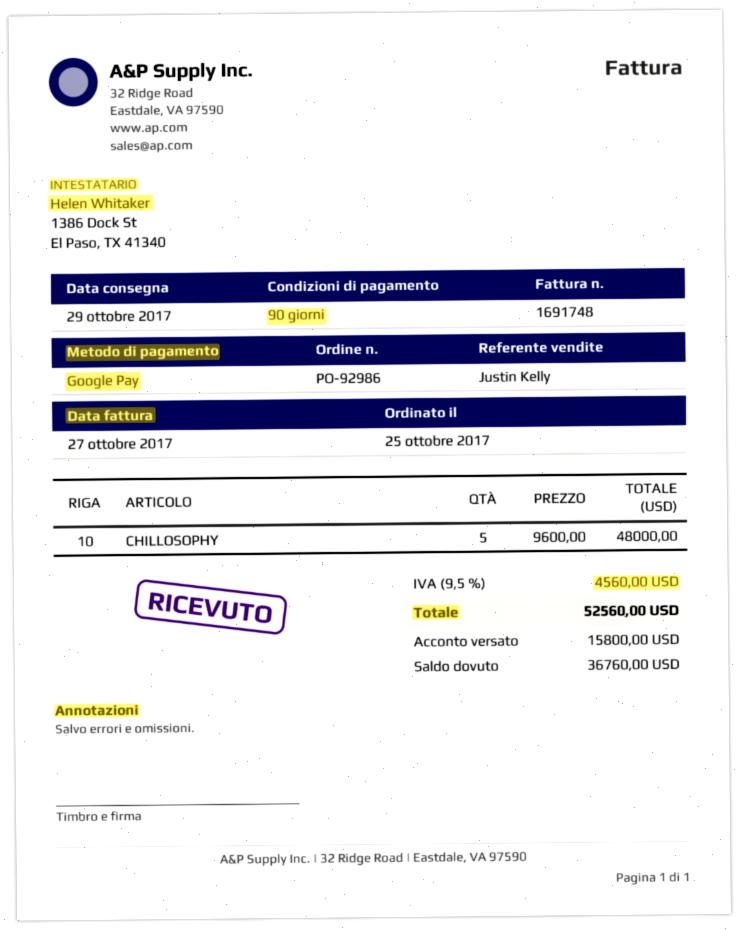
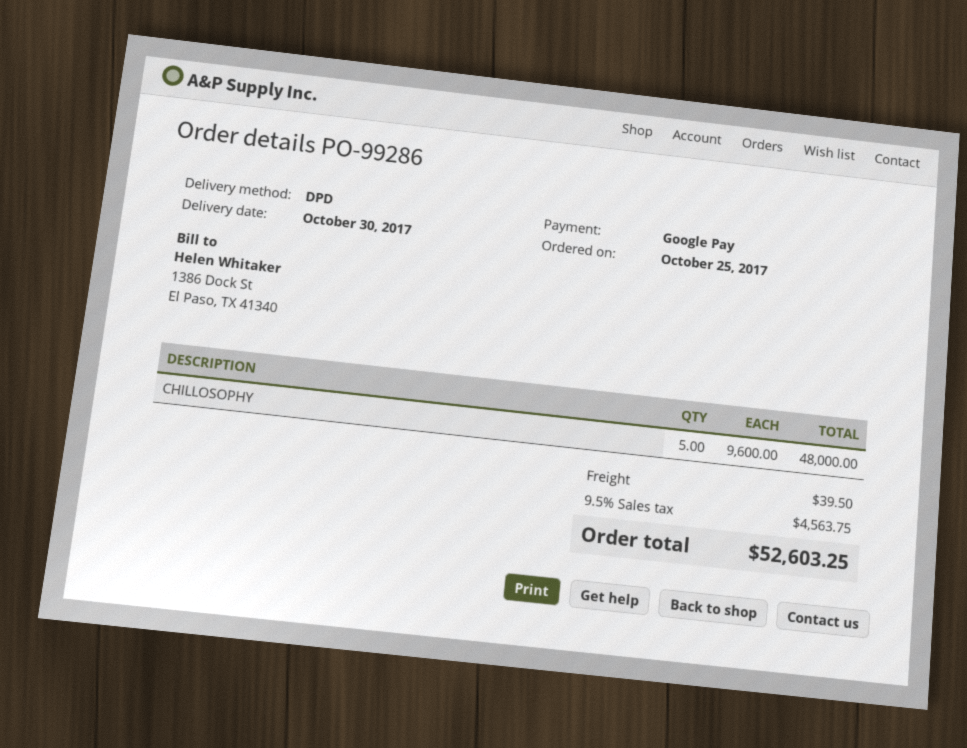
order number: PO-92986 -> PO-99286
delivery date: 2017-10-29 -> 2017-10-30
shipping: none -> 39.50
tax: 9.5% = 4560.00 -> 9.5% = 4563.75
total: 52560.00 -> 52603.25

